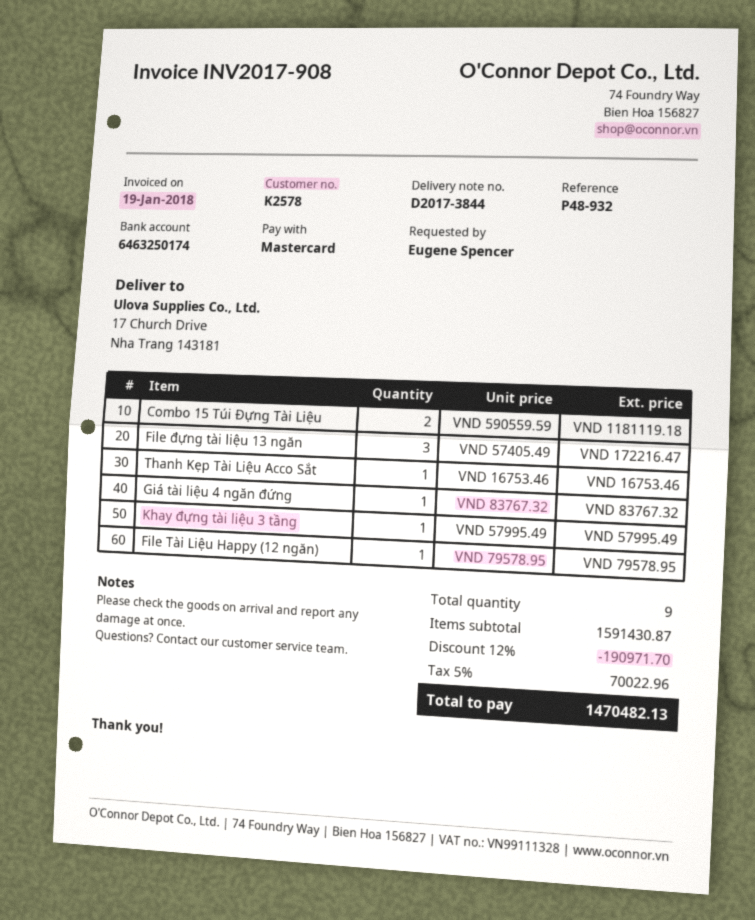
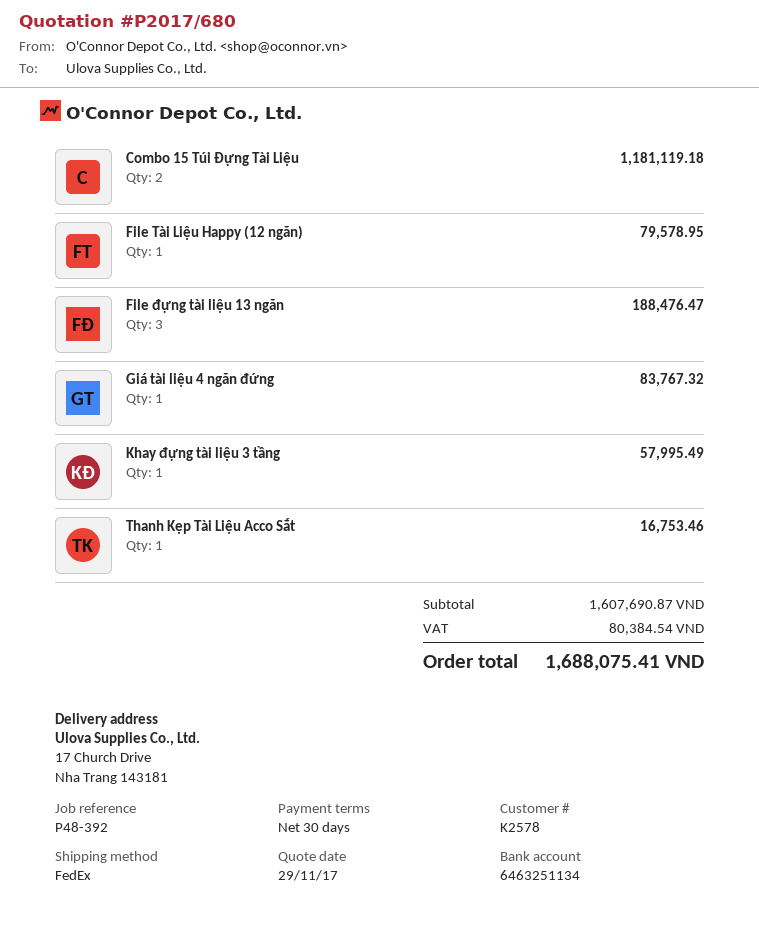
reference: P48-932 -> P48-392
bank account: 6463250174 -> 6463251134
File đựng tài liệu 13 ngăn: 3 for 172216.47 -> 3 for 188476.47
subtotal: 1591430.87 -> 1607690.87
discount: 12% = 190971.70 -> none
tax: 70022.96 -> 80384.54
total: 1470482.13 -> 1688075.41

